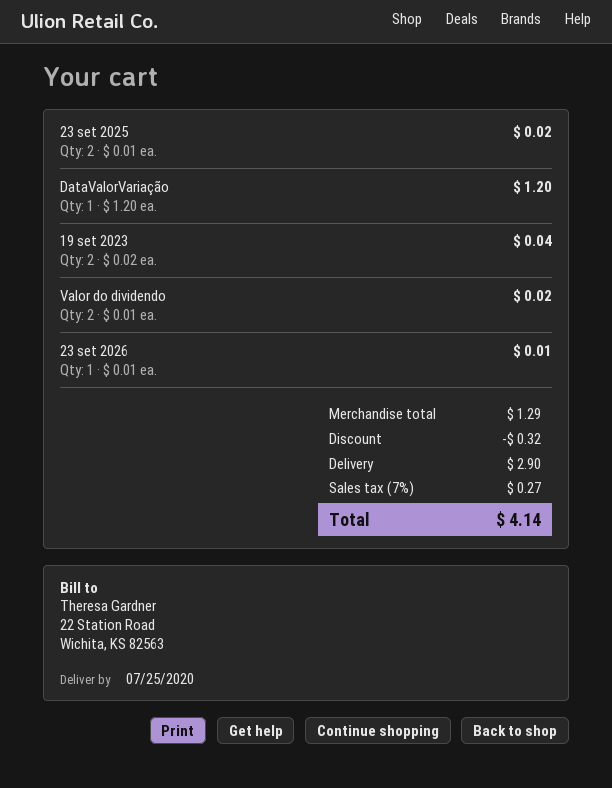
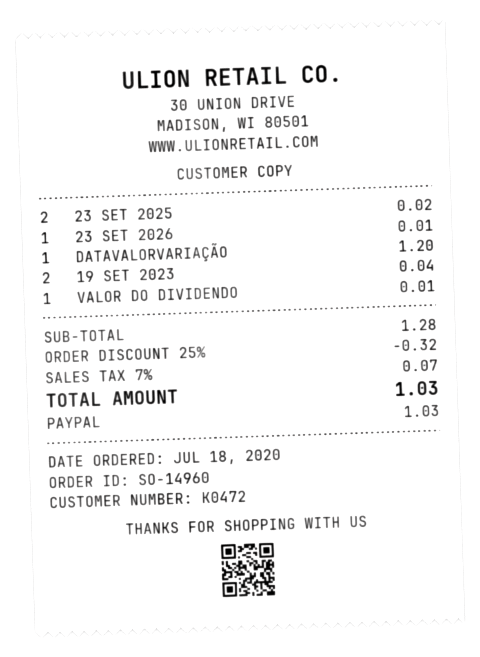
Valor do dividendo: 2 for 0.02 -> 1 for 0.01
subtotal: 1.29 -> 1.28
shipping: 2.90 -> none
tax: 7% = 0.27 -> 7% = 0.07
total: 4.14 -> 1.03

